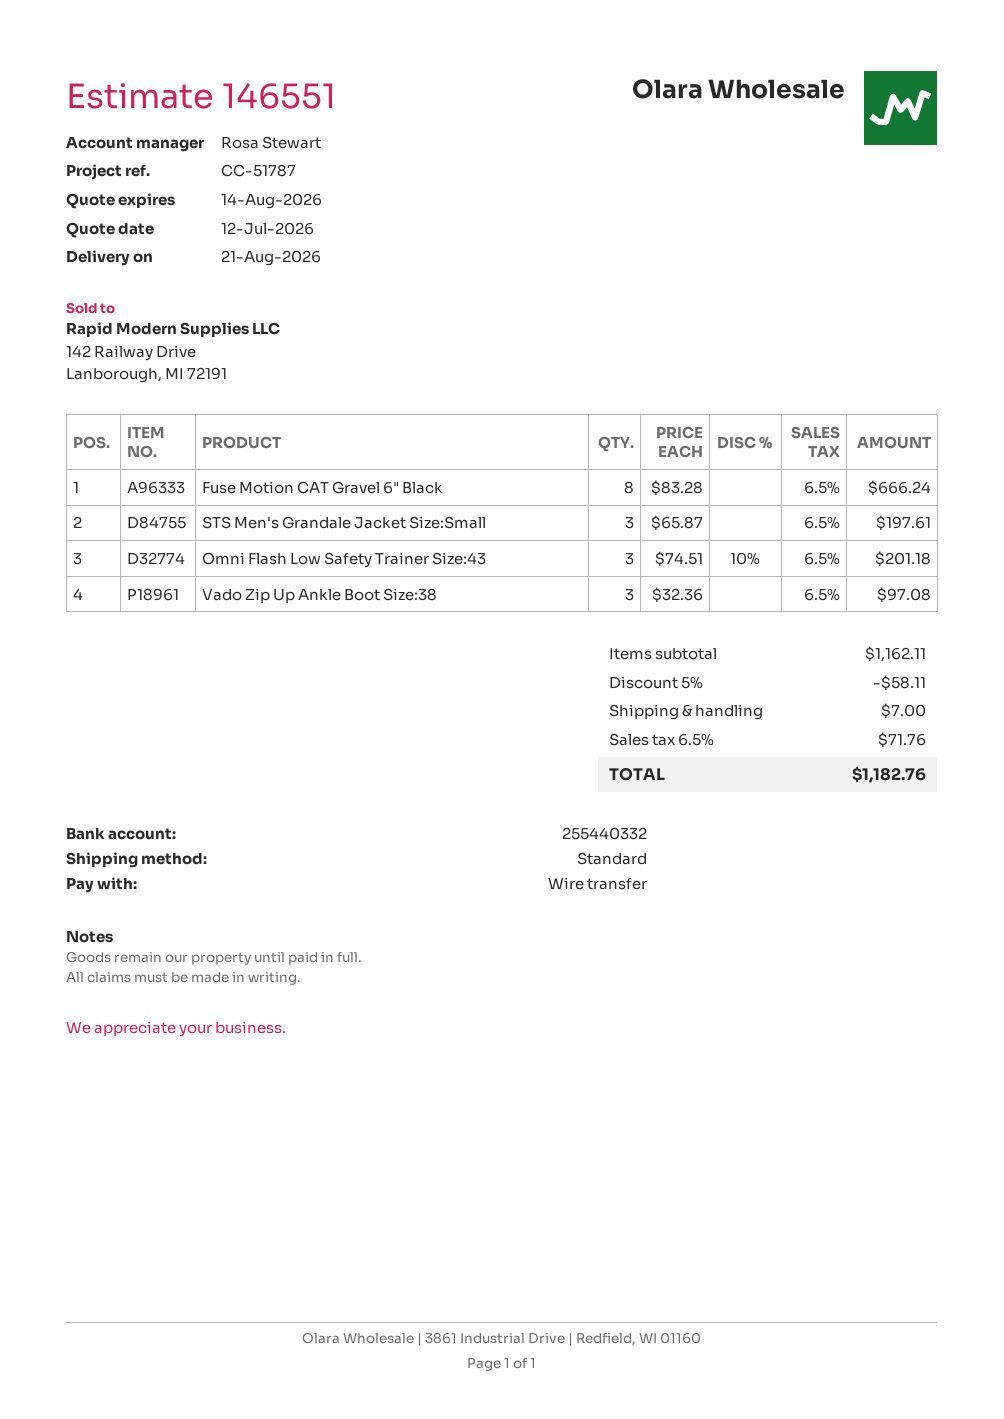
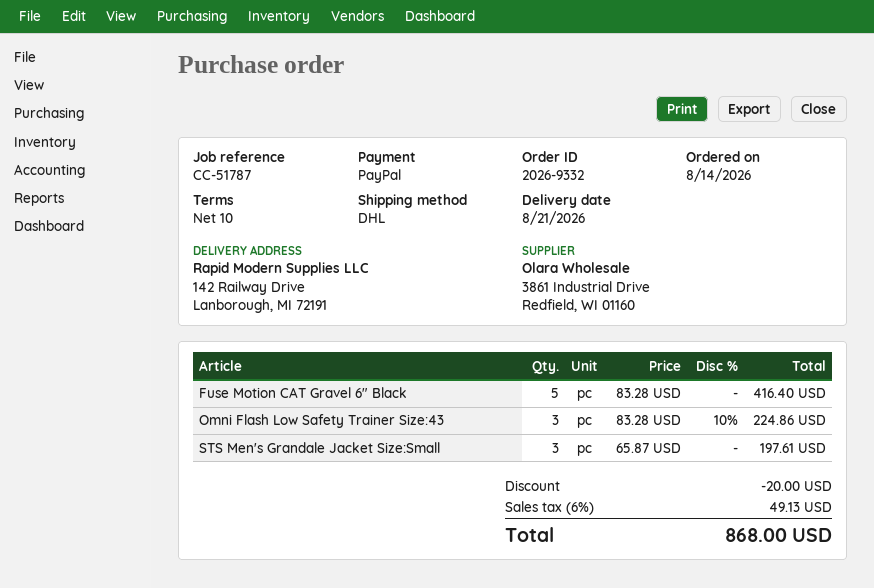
payment method: bank transfer -> PayPal
shipping method: standard -> DHL
Fuse Motion CAT Gravel 6" Black: 8 x 83.28 = 666.24 -> 5 x 83.28 = 416.40
Omni Flash Low Safety Trainer Size:43: 3 x 74.51 - 10% = 201.18 -> 3 x 83.28 - 10% = 224.86
Vado Zip Up Ankle Boot Size:38: 3 x 32.36 = 97.08 -> none
discount: 58.11 -> 20.00
shipping: 7.00 -> none
tax: 6.5% = 71.76 -> 6% = 49.13
total: 1182.76 -> 868.00

